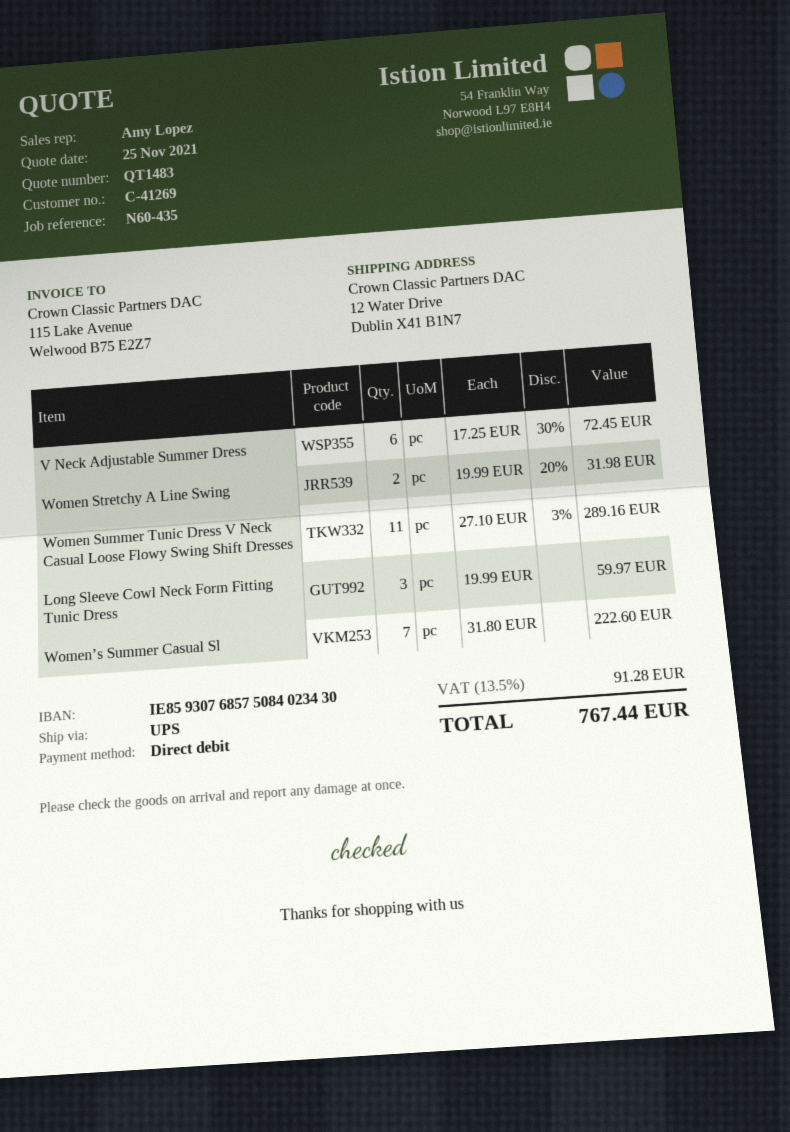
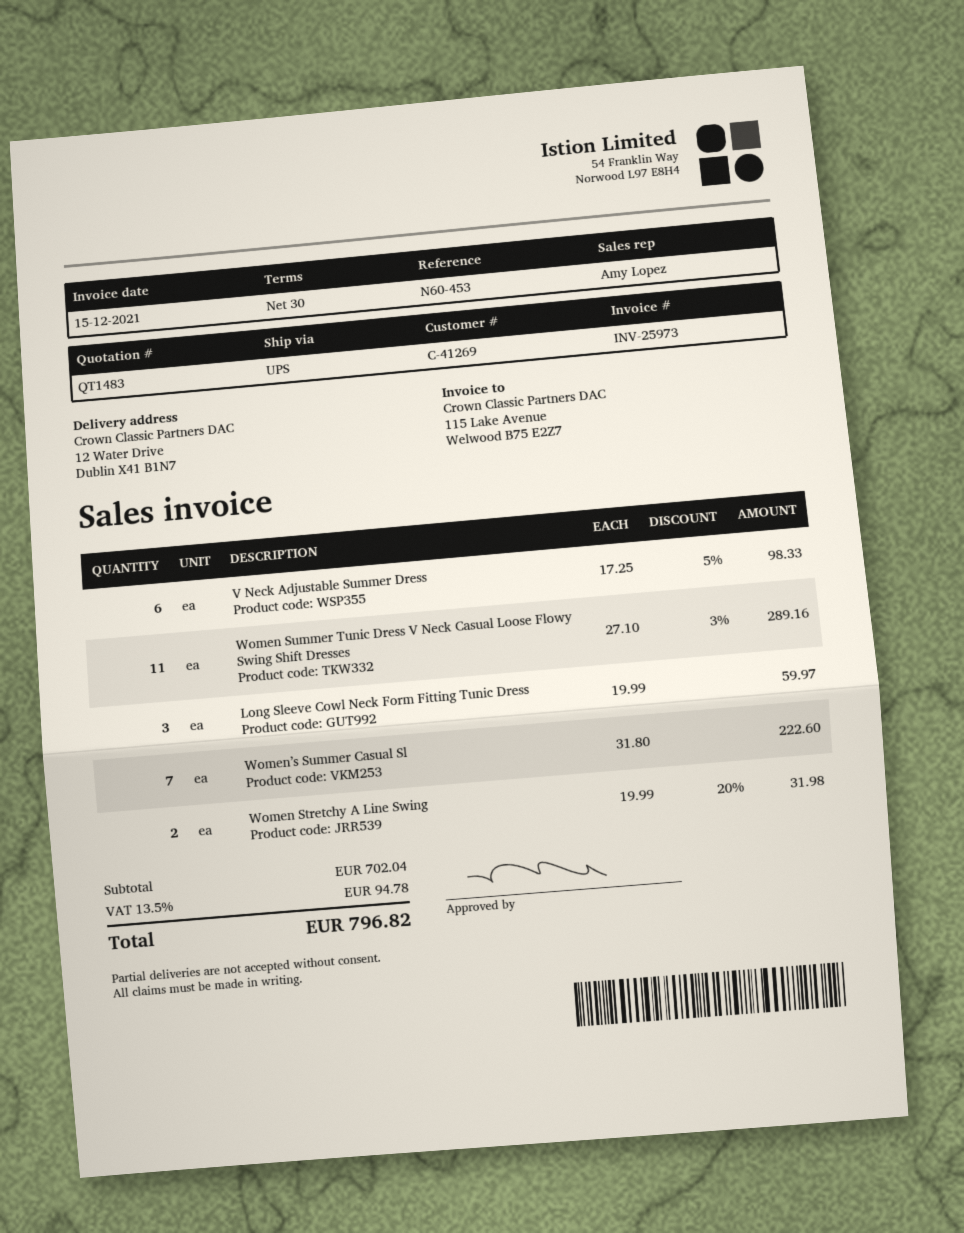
reference: N60-435 -> N60-453
V Neck Adjustable Summer Dress: 6 x 17.25 - 30% = 72.45 -> 6 x 17.25 - 5% = 98.33
tax: 13.5% = 91.28 -> 13.5% = 94.78
total: 767.44 -> 796.82

